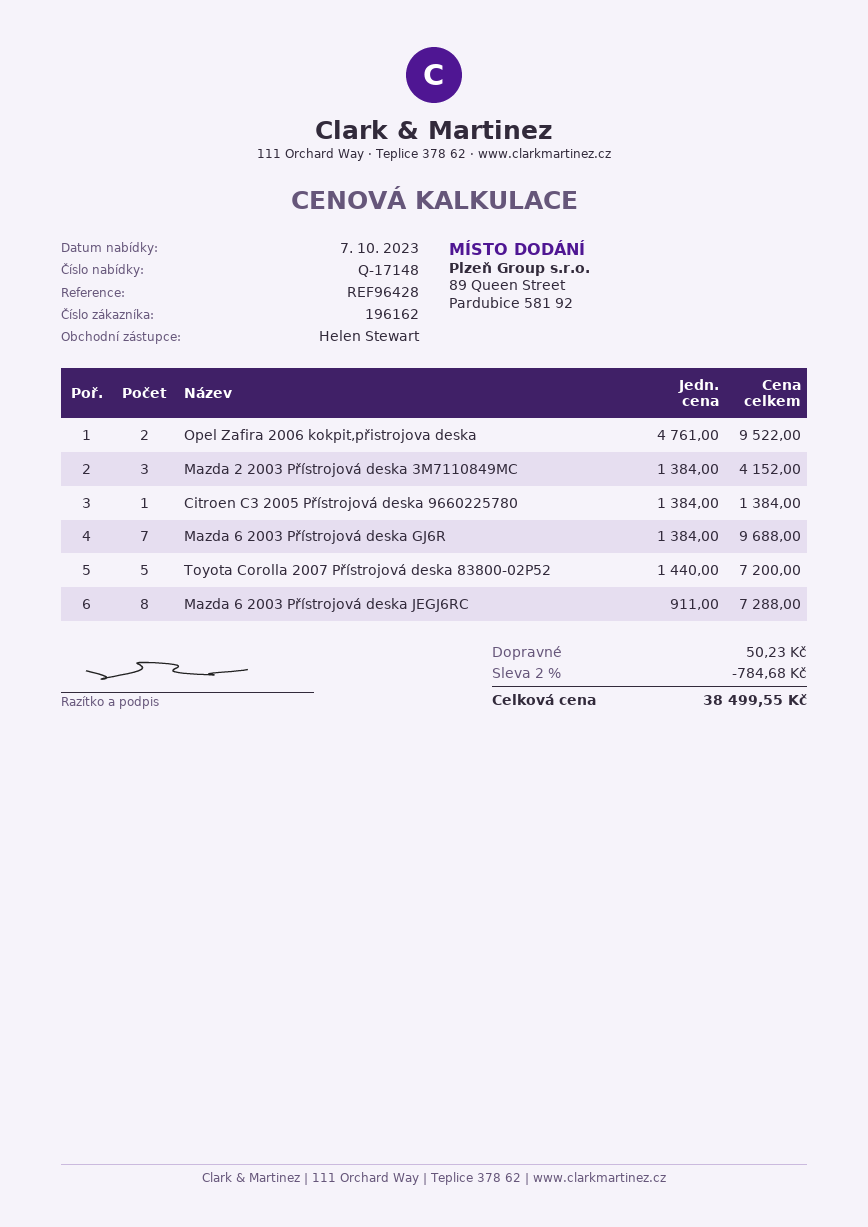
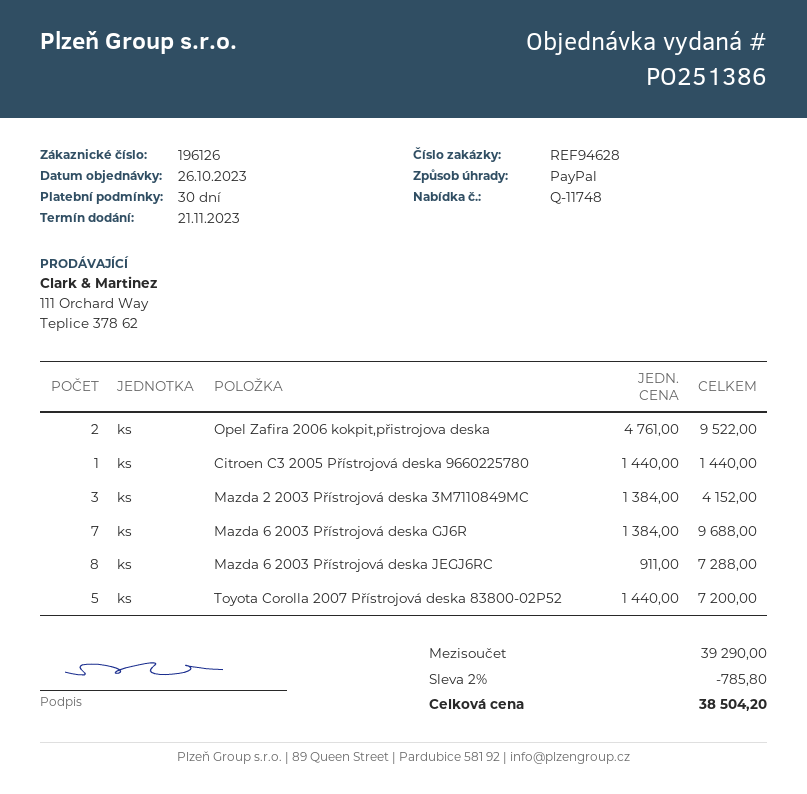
quote number: Q-17148 -> Q-11748
customer number: 196162 -> 196126
reference: REF96428 -> REF94628
Citroen C3 2005 Přístrojová deska 9660225780: 1 x 1384.00 = 1384.00 -> 1 x 1440.00 = 1440.00
discount: 2% = 784.68 -> 2% = 785.80
shipping: 50.23 -> none
total: 38499.55 -> 38504.20

